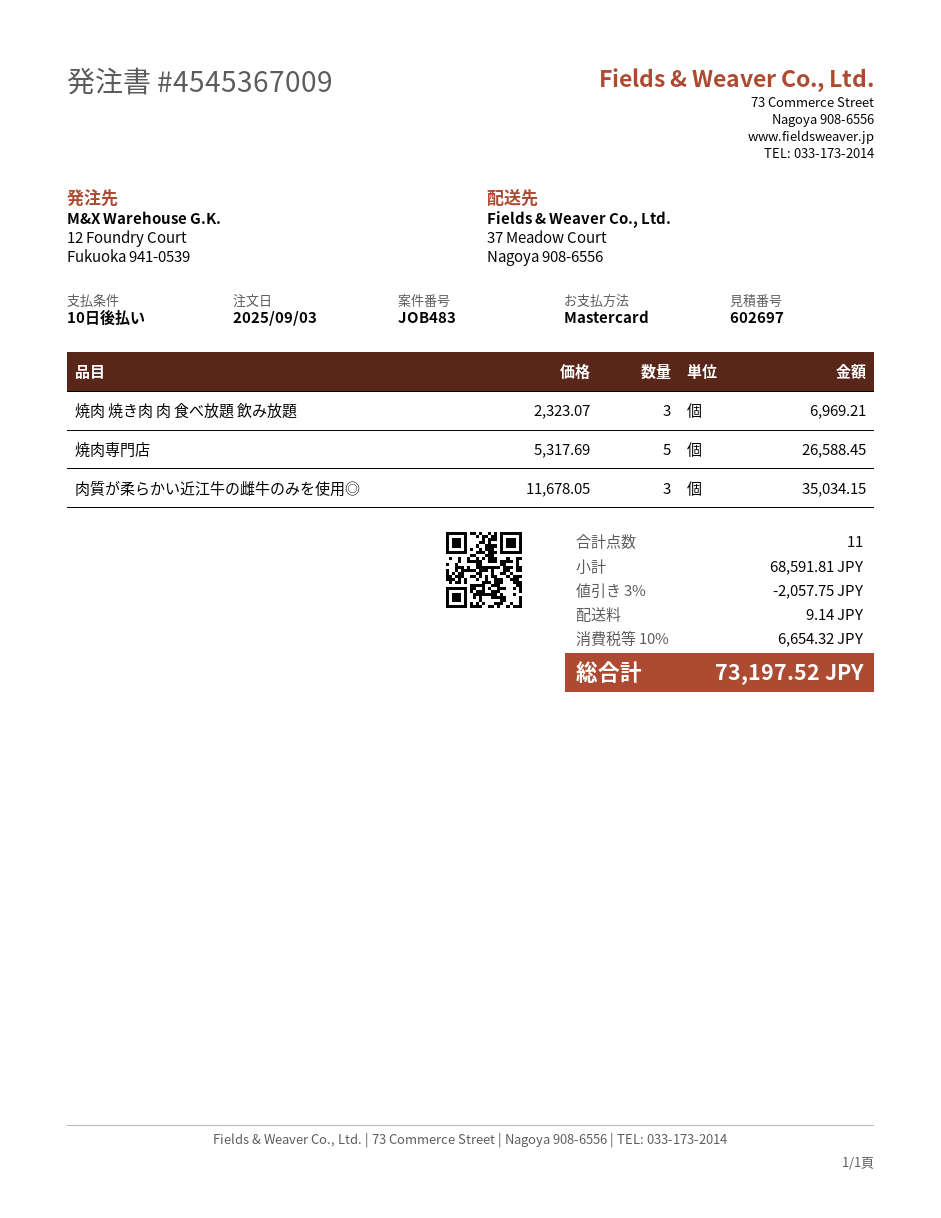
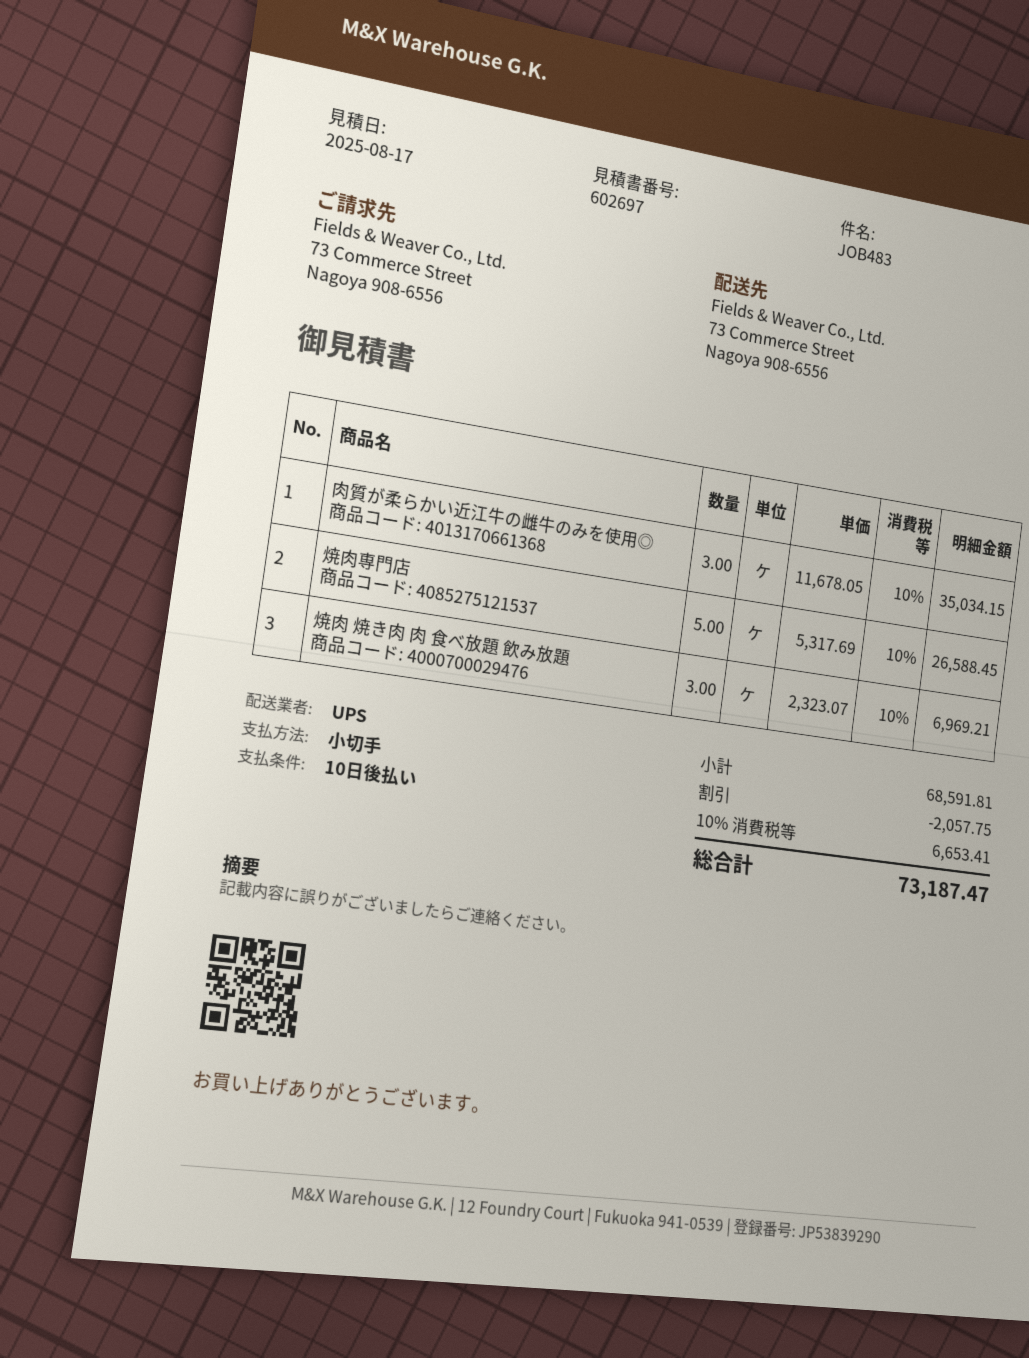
payment method: Mastercard -> cheque
ship to: 37 Meadow Court, Nagoya 908-6556 -> 73 Commerce Street, Nagoya 908-6556
shipping: 9.14 -> none
tax: 10% = 6654.32 -> 10% = 6653.41
total: 73197.52 -> 73187.47

